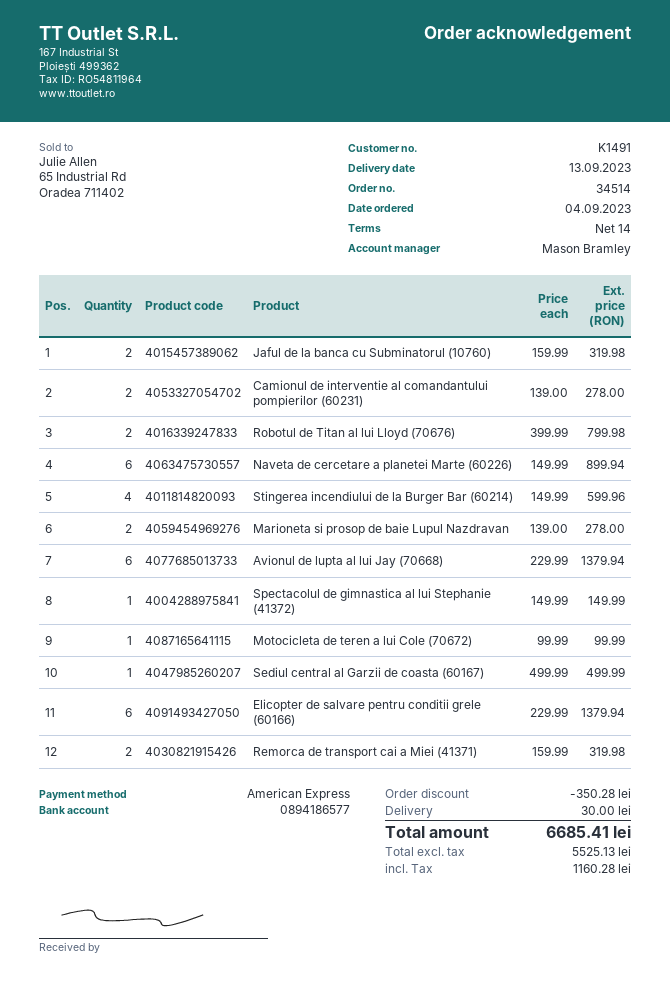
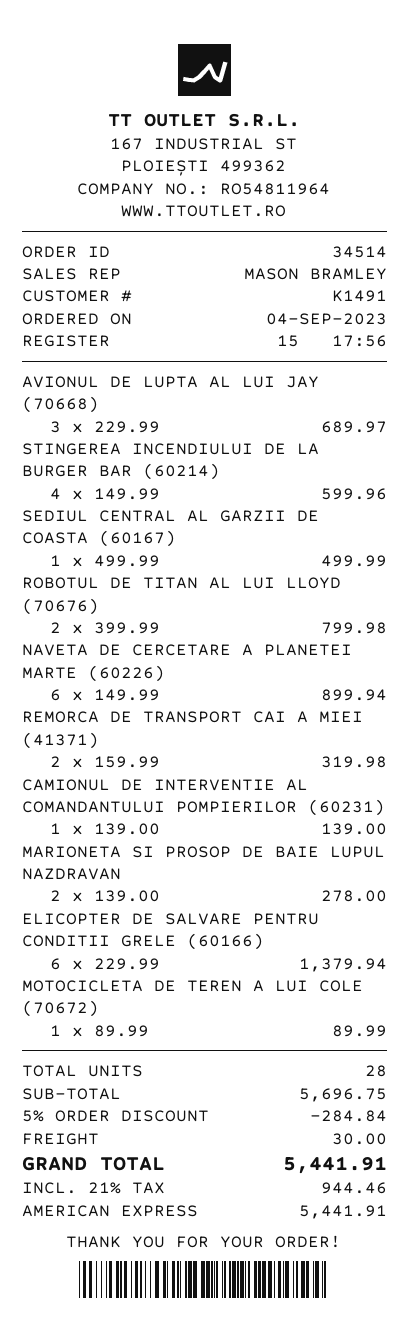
Jaful de la banca cu Subminatorul (10760): 2 x 159.99 = 319.98 -> none
Camionul de interventie al comandantului pompierilor (60231): 2 x 139.00 = 278.00 -> 1 x 139.00 = 139.00
Avionul de lupta al lui Jay (70668): 6 x 229.99 = 1379.94 -> 3 x 229.99 = 689.97
Spectacolul de gimnastica al lui Stephanie (41372): 1 x 149.99 = 149.99 -> none
Motocicleta de teren a lui Cole (70672): 1 x 99.99 = 99.99 -> 1 x 89.99 = 89.99
discount: 350.28 -> 284.84
tax: 1160.28 -> 944.46
total: 6685.41 -> 5441.91

